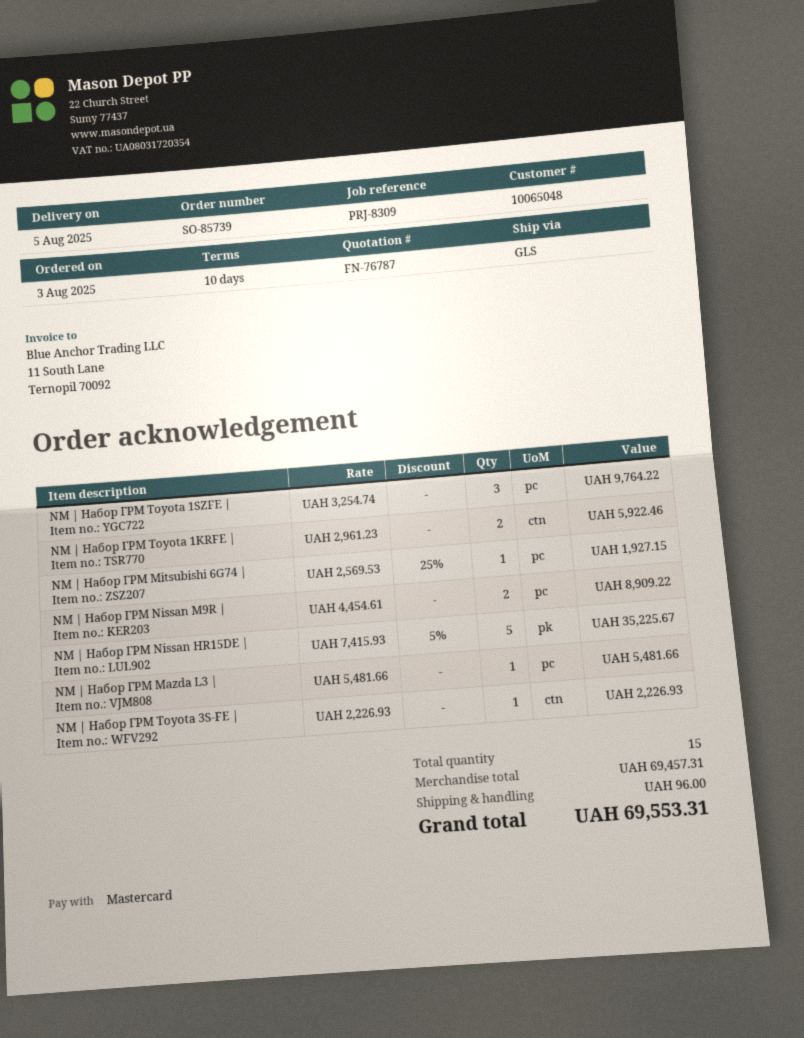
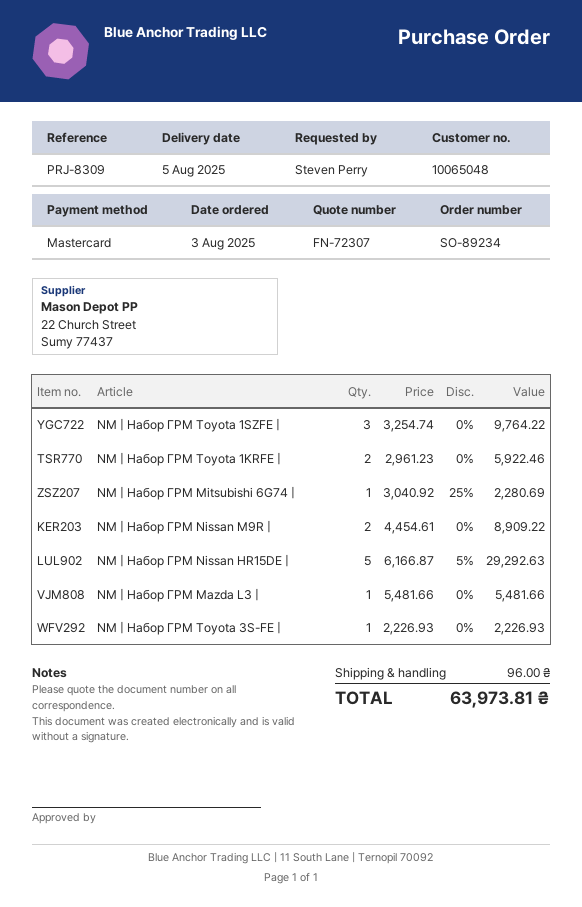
quote number: FN-76787 -> FN-72307
order number: SO-85739 -> SO-89234
NM | Набор ГРМ Mitsubishi 6G74 |: 1 x 2569.53 - 25% = 1927.15 -> 1 x 3040.92 - 25% = 2280.69
NM | Набор ГРМ Nissan HR15DE |: 5 x 7415.93 - 5% = 35225.67 -> 5 x 6166.87 - 5% = 29292.63
total: 69553.31 -> 63973.81

